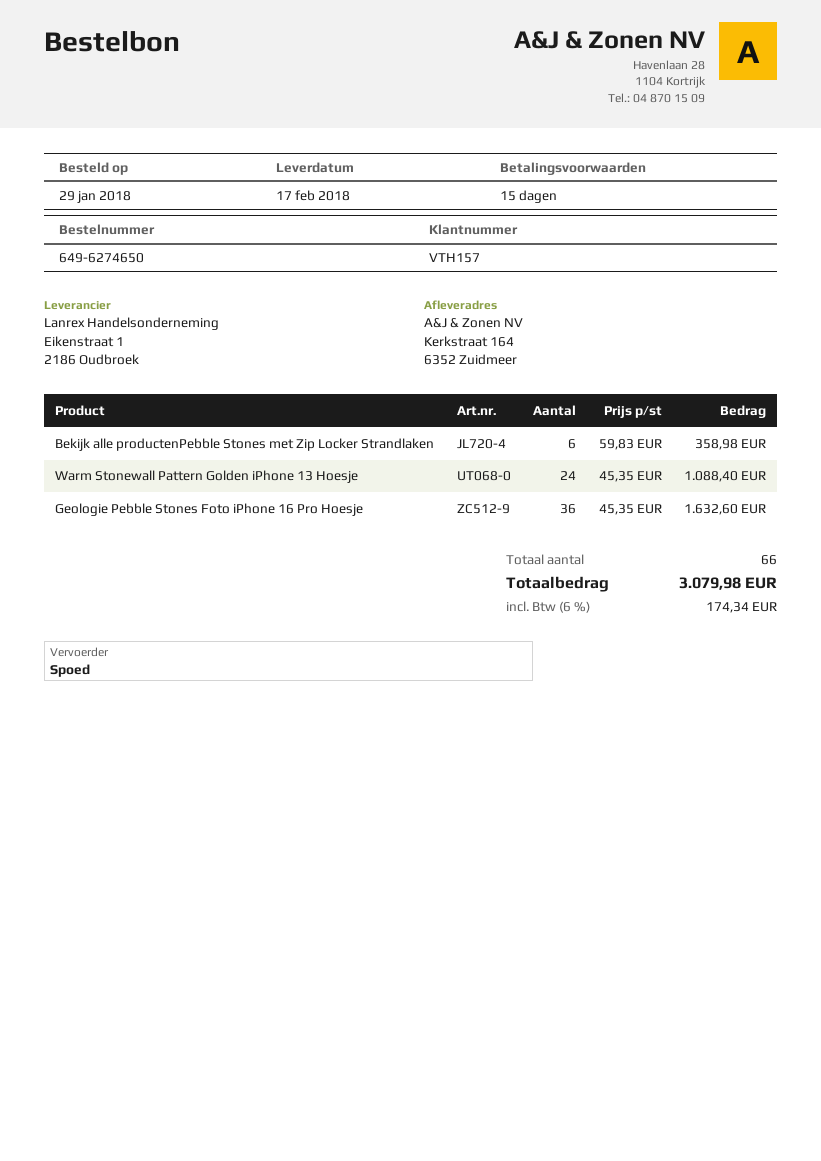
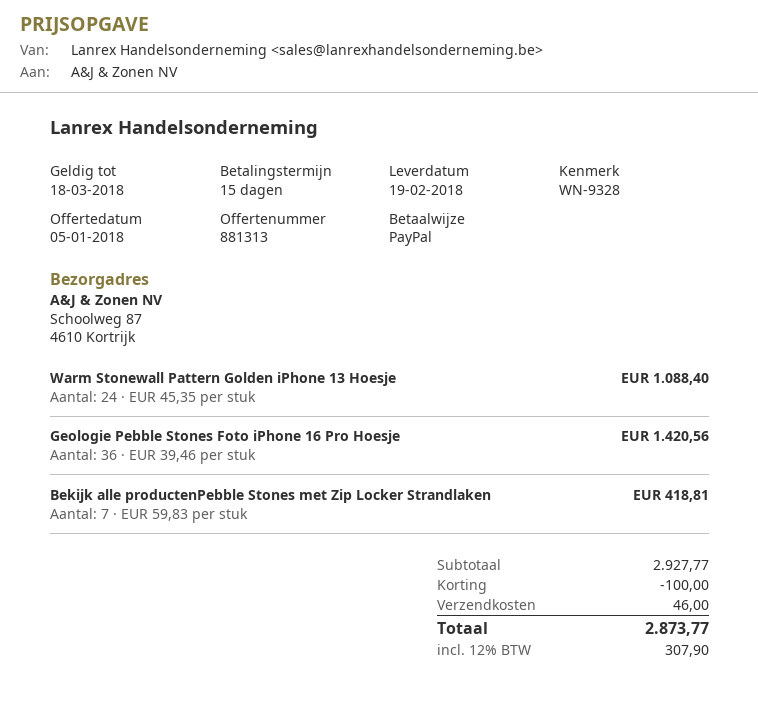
delivery date: 2018-02-17 -> 2018-02-19
ship to: Kerkstraat 164, 6352 Zuidmeer -> Schoolweg 87, 4610 Kortrijk
Bekijk alle productenPebble Stones met Zip Locker Strandlaken: 6 x 59.83 = 358.98 -> 7 x 59.83 = 418.81
Geologie Pebble Stones Foto iPhone 16 Pro Hoesje: 36 x 45.35 = 1632.60 -> 36 x 39.46 = 1420.56
discount: none -> 100.00
shipping: none -> 46.00
tax: 6% = 174.34 -> 12% = 307.90
total: 3079.98 -> 2873.77

